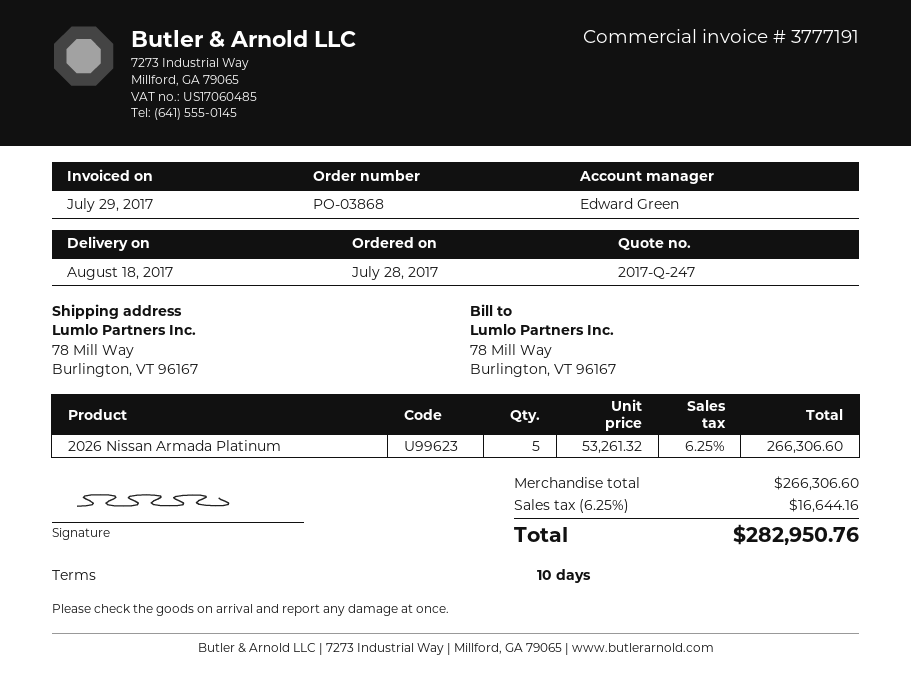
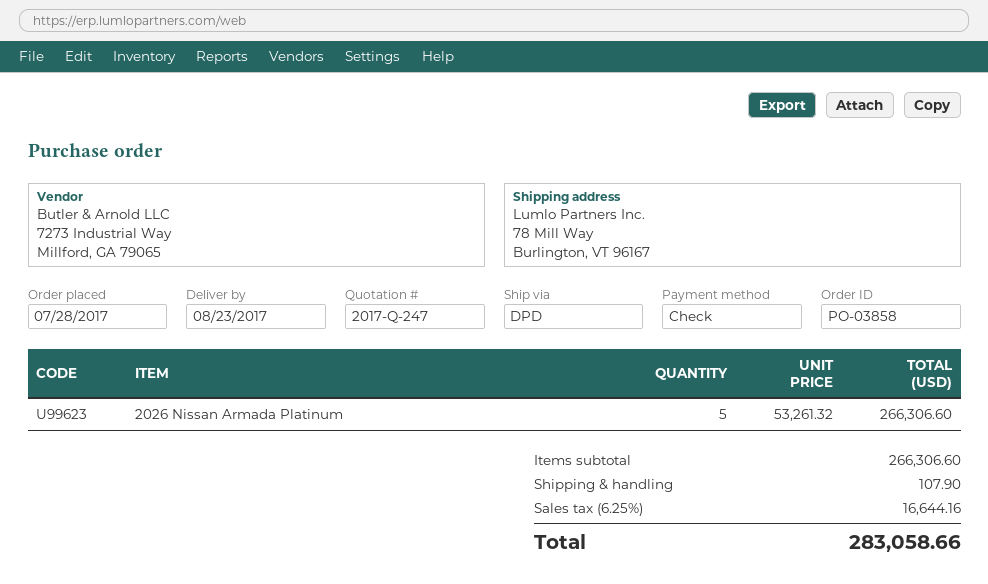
order number: PO-03868 -> PO-03858
delivery date: 2017-08-18 -> 2017-08-23
shipping: none -> 107.90
total: 282950.76 -> 283058.66

